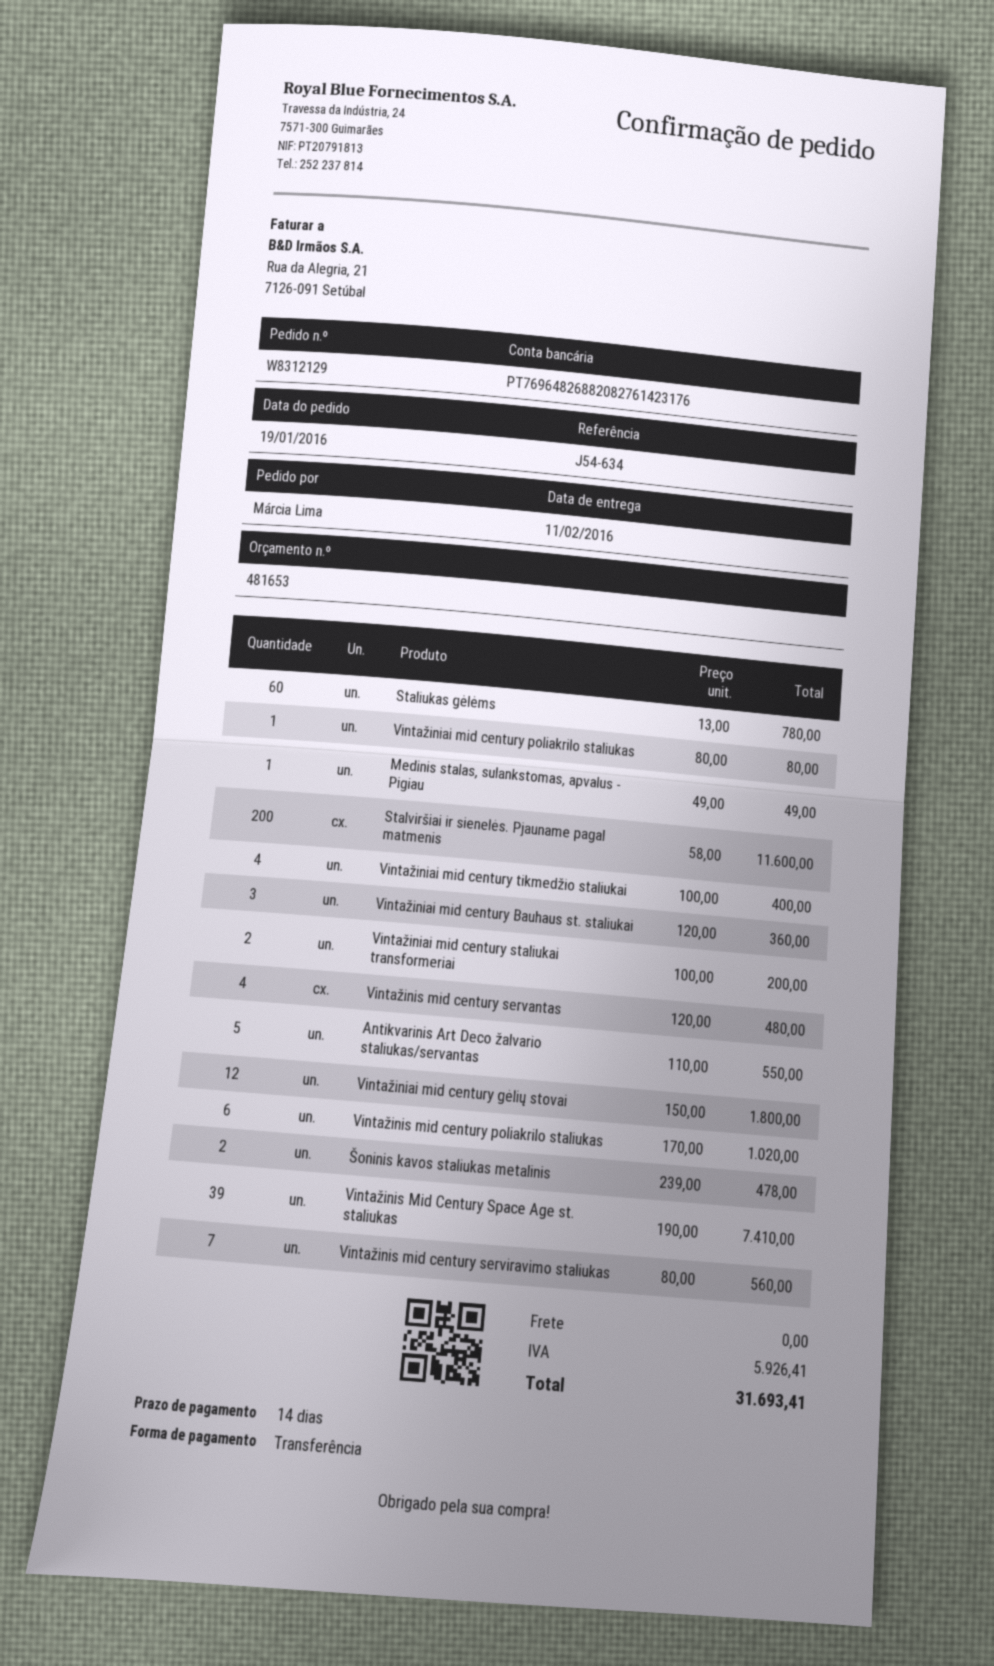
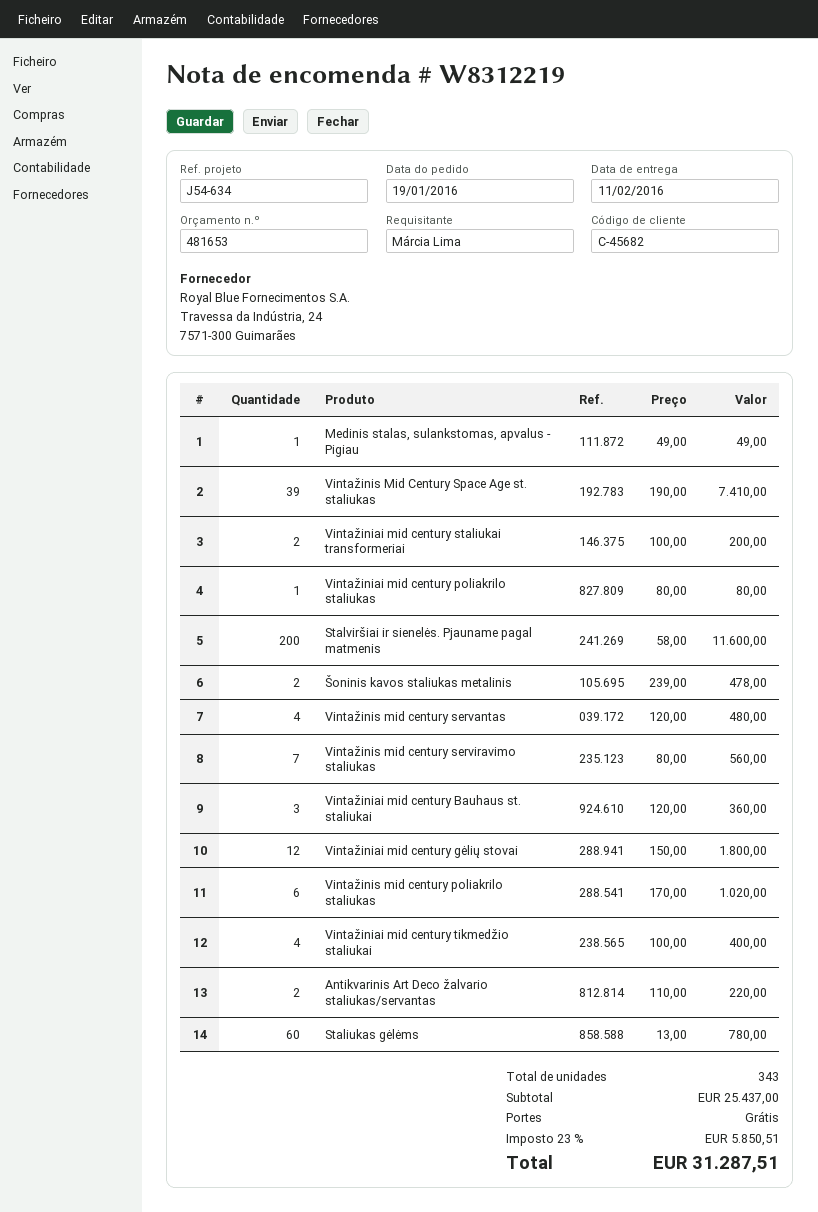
order number: W8312129 -> W8312219
Antikvarinis Art Deco žalvario staliukas/servantas: 5 x 110.00 = 550.00 -> 2 x 110.00 = 220.00
tax: 5926.41 -> 5850.51
total: 31693.41 -> 31287.51

